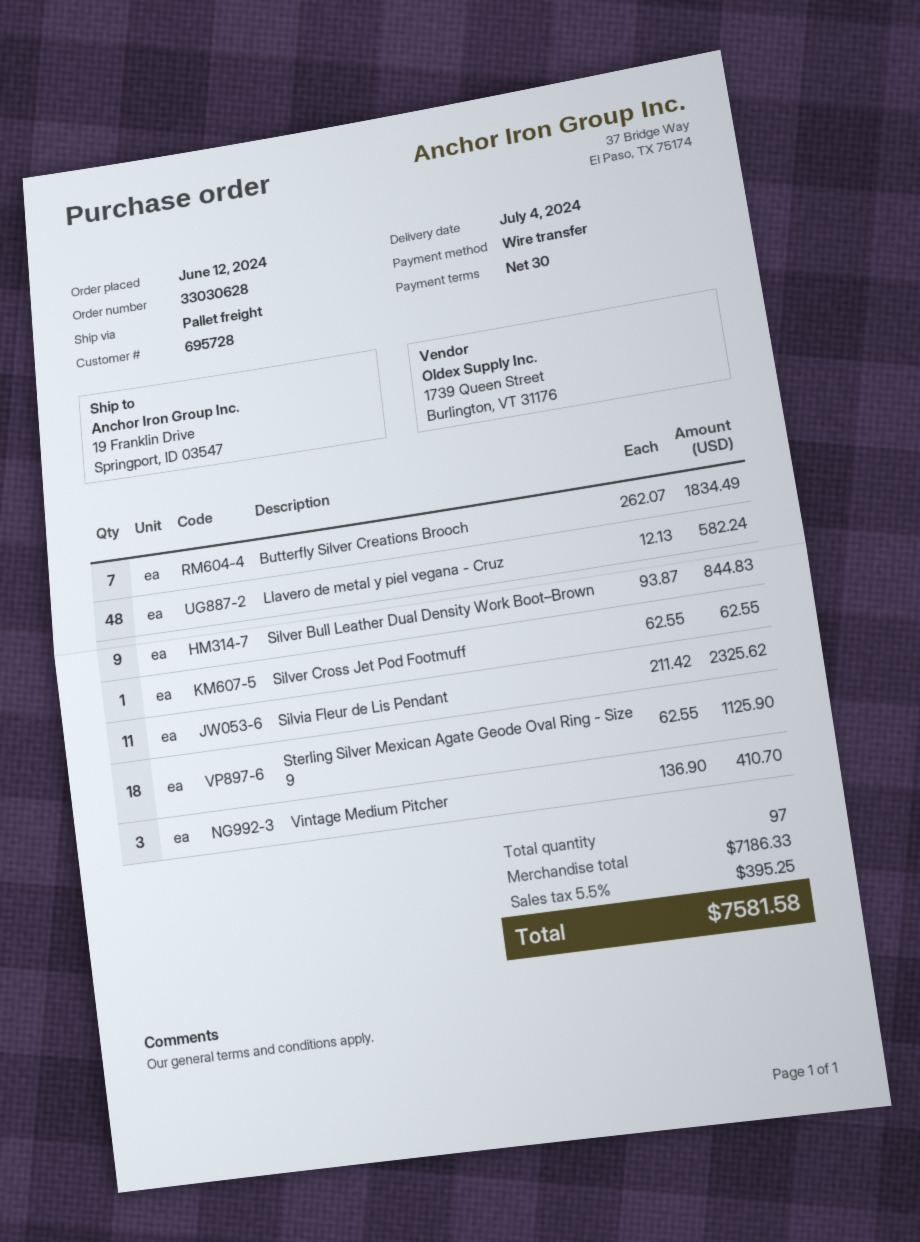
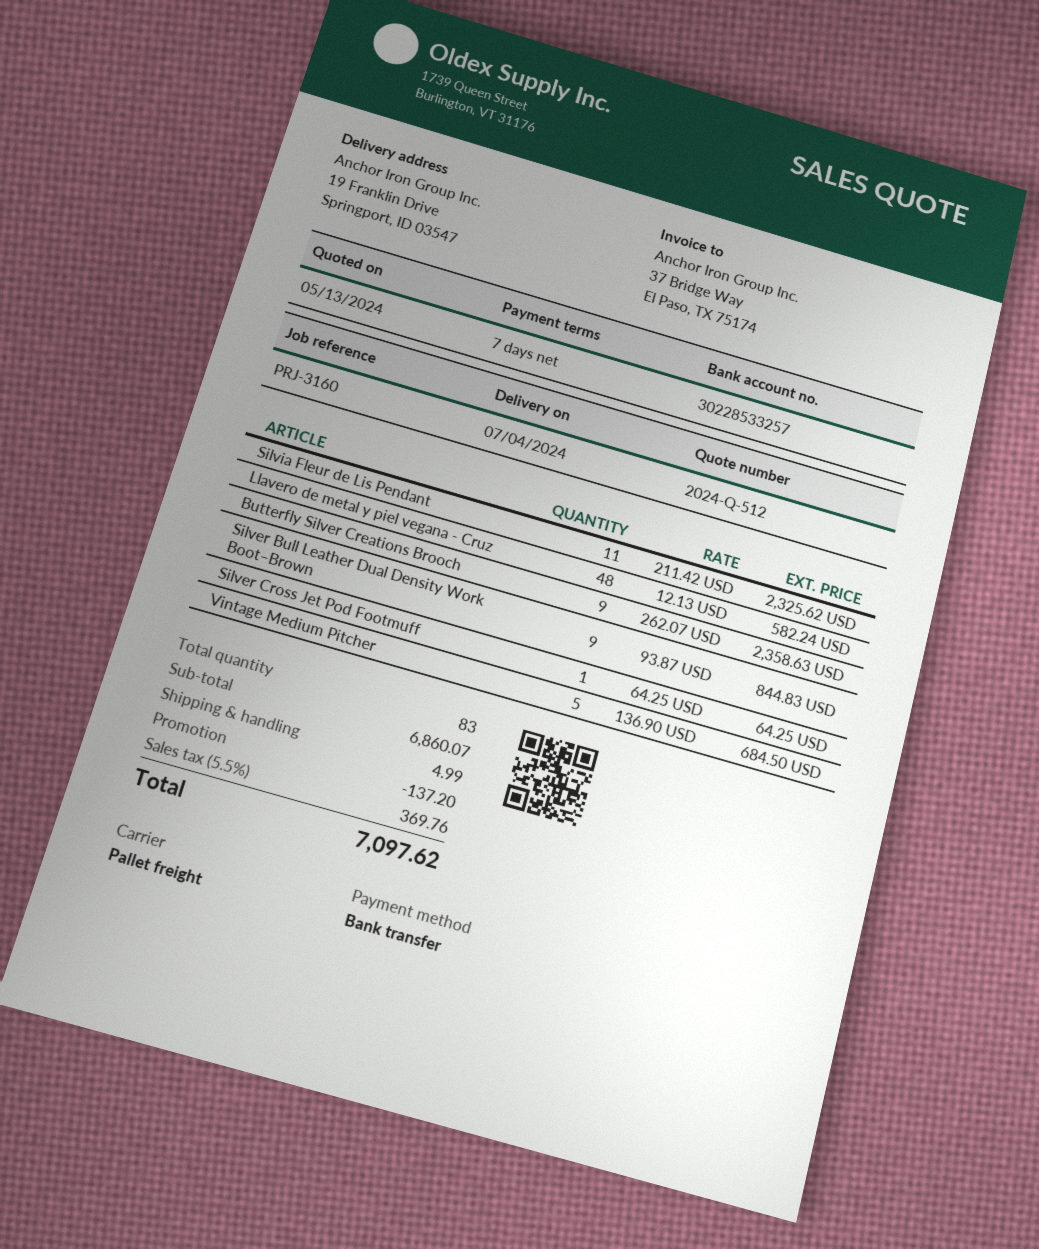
payment terms: 30 days -> 7 days
Butterfly Silver Creations Brooch: 7 x 262.07 = 1834.49 -> 9 x 262.07 = 2358.63
Silver Cross Jet Pod Footmuff: 1 x 62.55 = 62.55 -> 1 x 64.25 = 64.25
Sterling Silver Mexican Agate Geode Oval Ring - Size 9: 18 x 62.55 = 1125.90 -> none
Vintage Medium Pitcher: 3 x 136.90 = 410.70 -> 5 x 136.90 = 684.50
total quantity: 97 -> 83
subtotal: 7186.33 -> 6860.07
discount: none -> 137.20
shipping: none -> 4.99
tax: 5.5% = 395.25 -> 5.5% = 369.76
total: 7581.58 -> 7097.62

